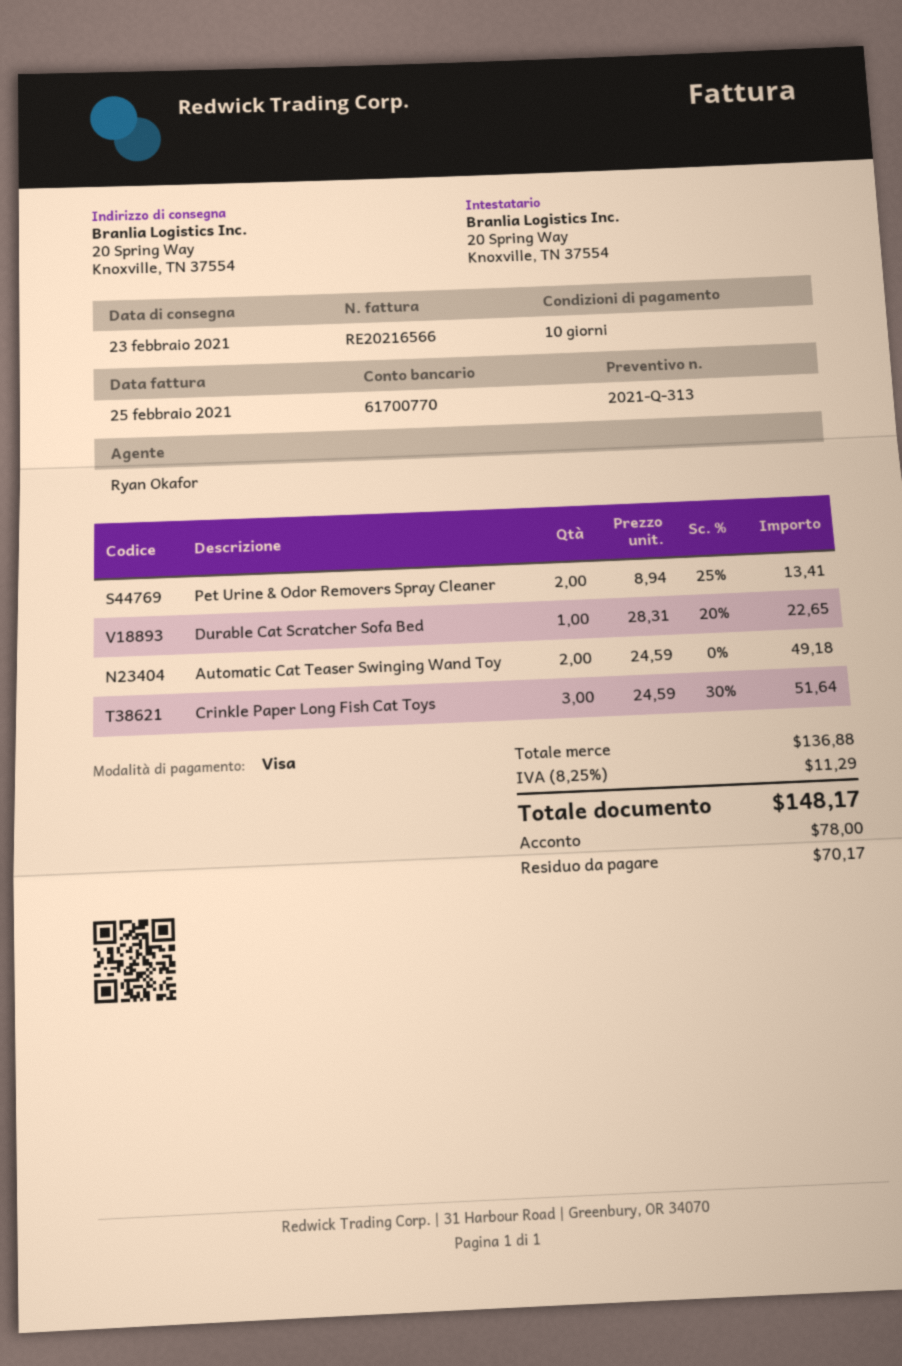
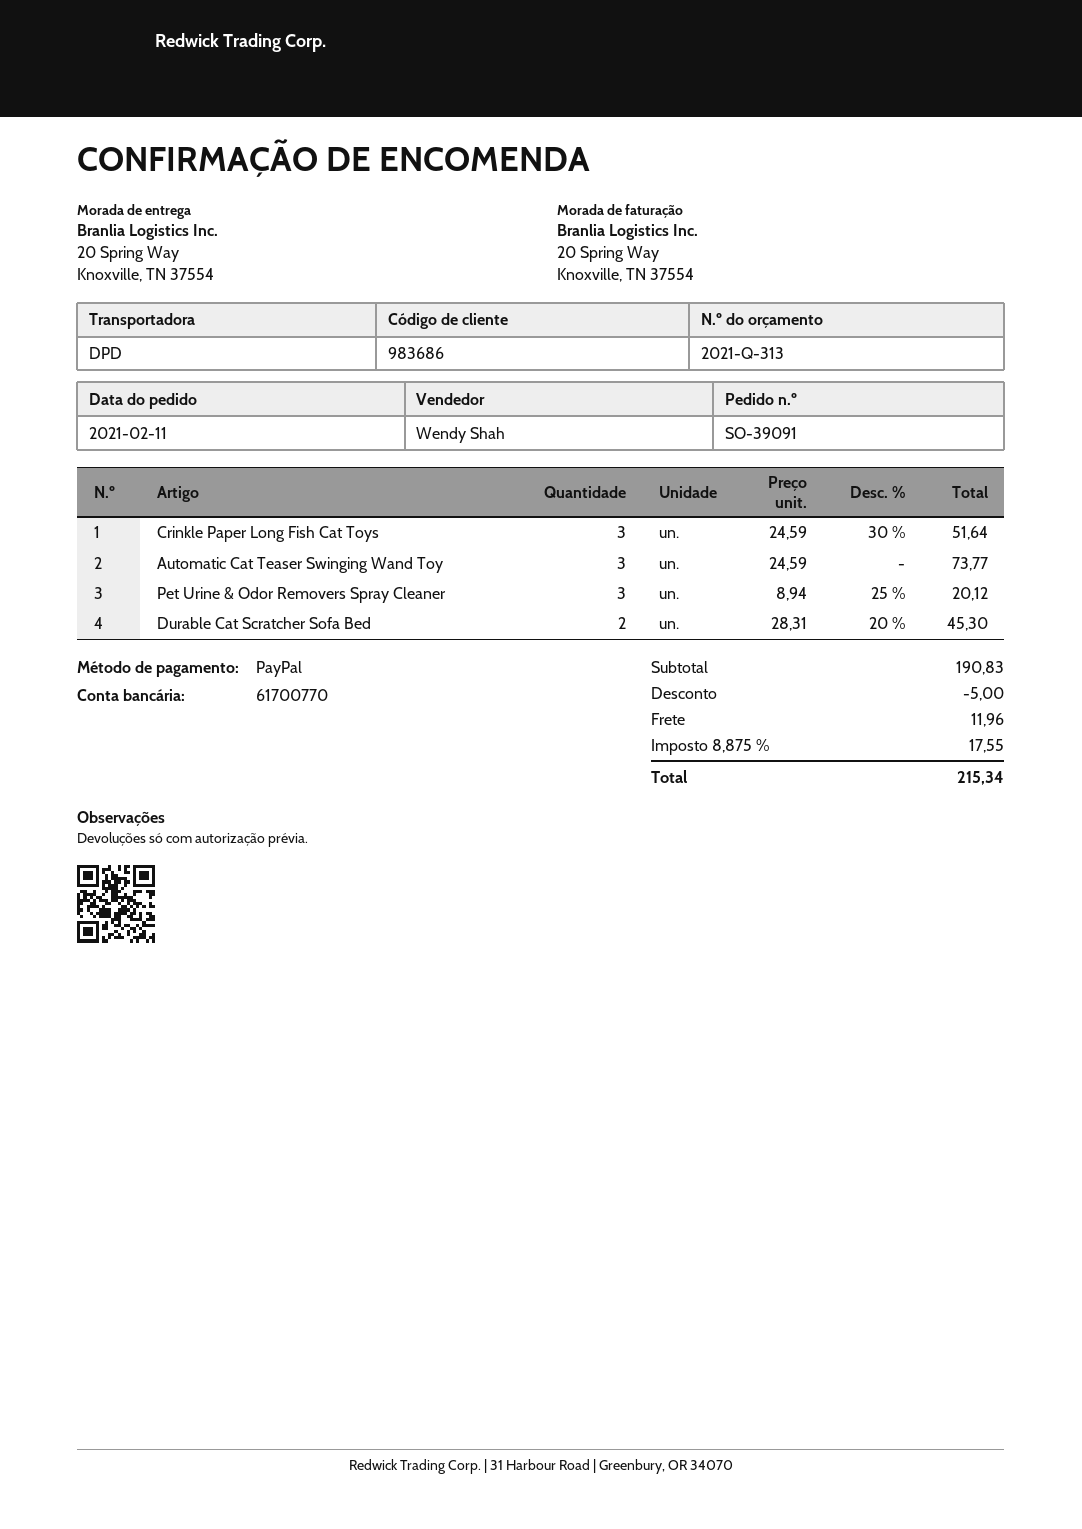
sales rep: Ryan Okafor -> Wendy Shah
payment method: Visa -> PayPal
Pet Urine & Odor Removers Spray Cleaner: 2 x 8.94 - 25% = 13.41 -> 3 x 8.94 - 25% = 20.12
Durable Cat Scratcher Sofa Bed: 1 x 28.31 - 20% = 22.65 -> 2 x 28.31 - 20% = 45.30
Automatic Cat Teaser Swinging Wand Toy: 2 x 24.59 = 49.18 -> 3 x 24.59 = 73.77
subtotal: 136.88 -> 190.83
discount: none -> 5.00
shipping: none -> 11.96
tax: 8.25% = 11.29 -> 8.875% = 17.55
total: 148.17 -> 215.34

